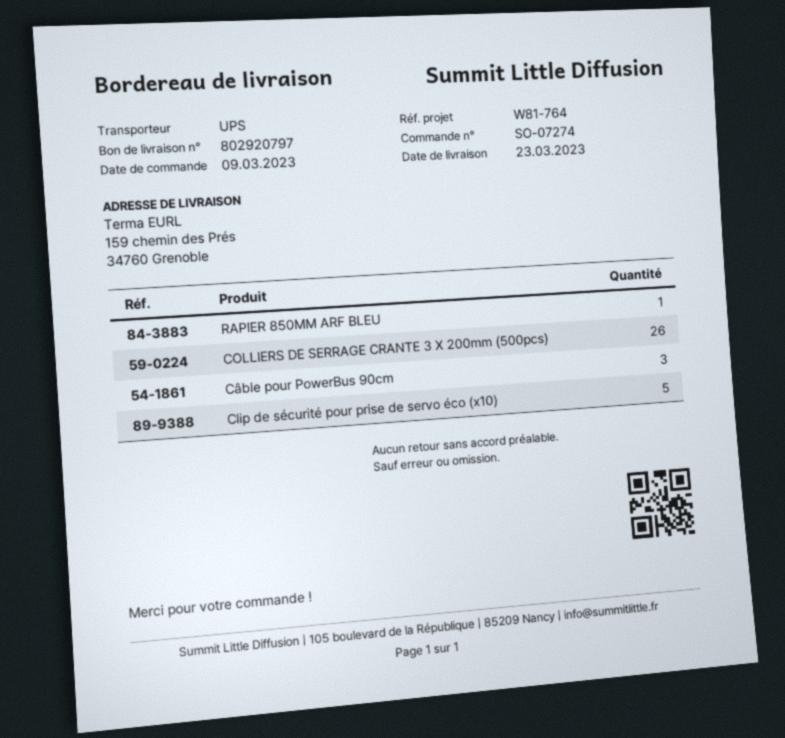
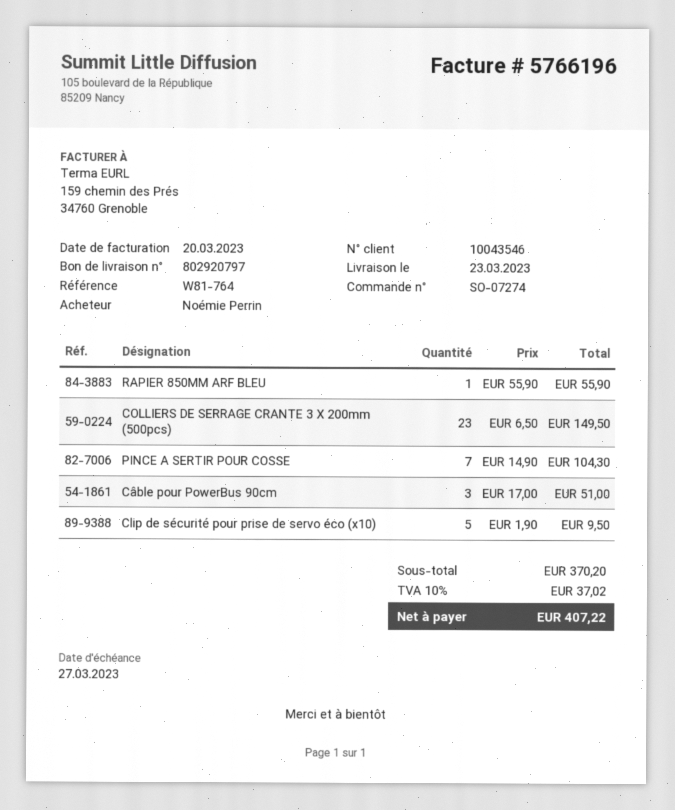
COLLIERS DE SERRAGE CRANTE 3 X 200mm (500pcs): 26 -> 23
PINCE A SERTIR POUR COSSE: none -> 7

